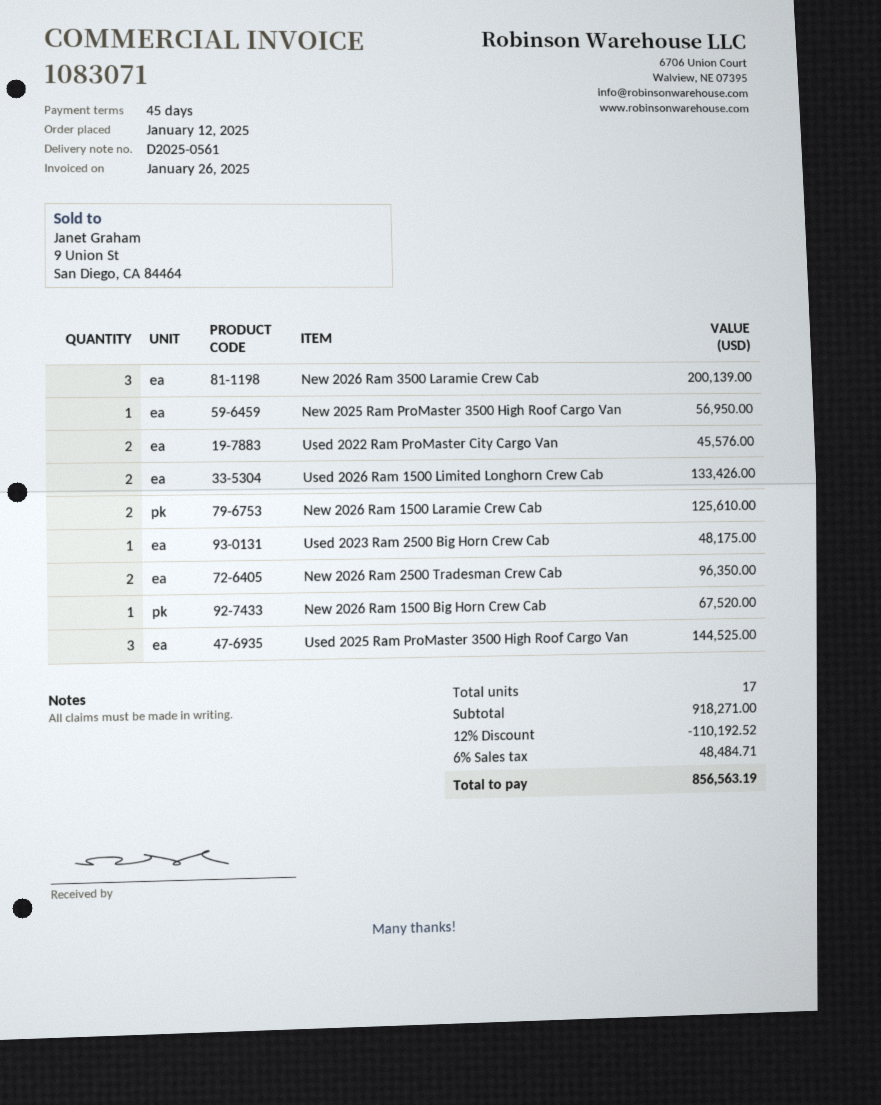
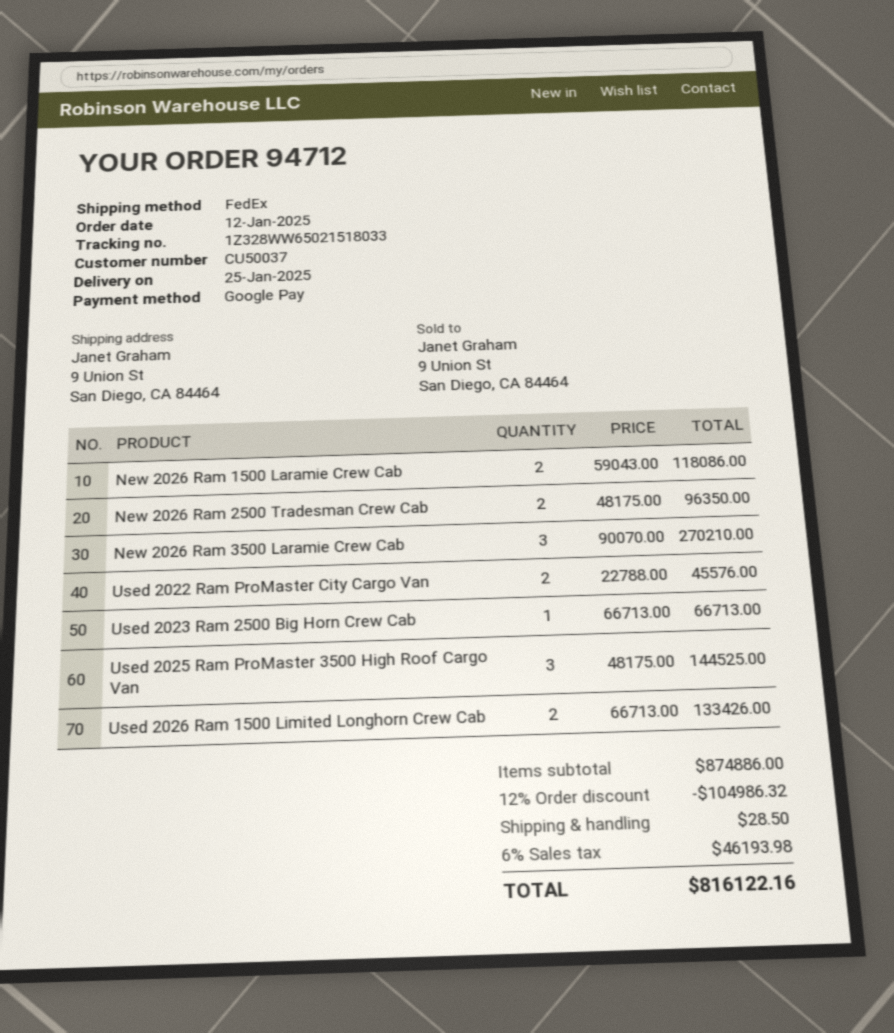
New 2026 Ram 3500 Laramie Crew Cab: 3 for 200139.00 -> 3 for 270210.00
New 2025 Ram ProMaster 3500 High Roof Cargo Van: 1 for 56950.00 -> none
New 2026 Ram 1500 Laramie Crew Cab: 2 for 125610.00 -> 2 for 118086.00
Used 2023 Ram 2500 Big Horn Crew Cab: 1 for 48175.00 -> 1 for 66713.00
New 2026 Ram 1500 Big Horn Crew Cab: 1 for 67520.00 -> none
subtotal: 918271.00 -> 874886.00
discount: 12% = 110192.52 -> 12% = 104986.32
shipping: none -> 28.50
tax: 6% = 48484.71 -> 6% = 46193.98
total: 856563.19 -> 816122.16

